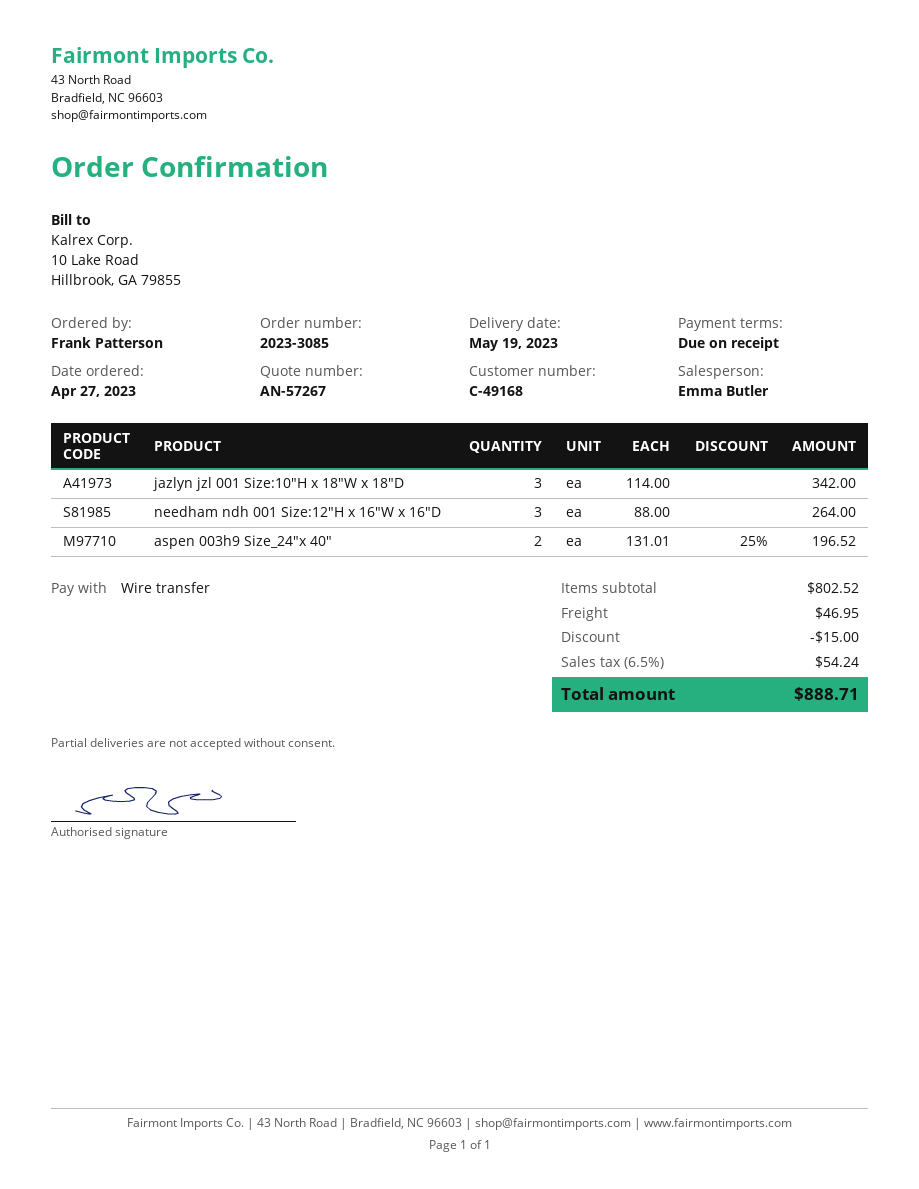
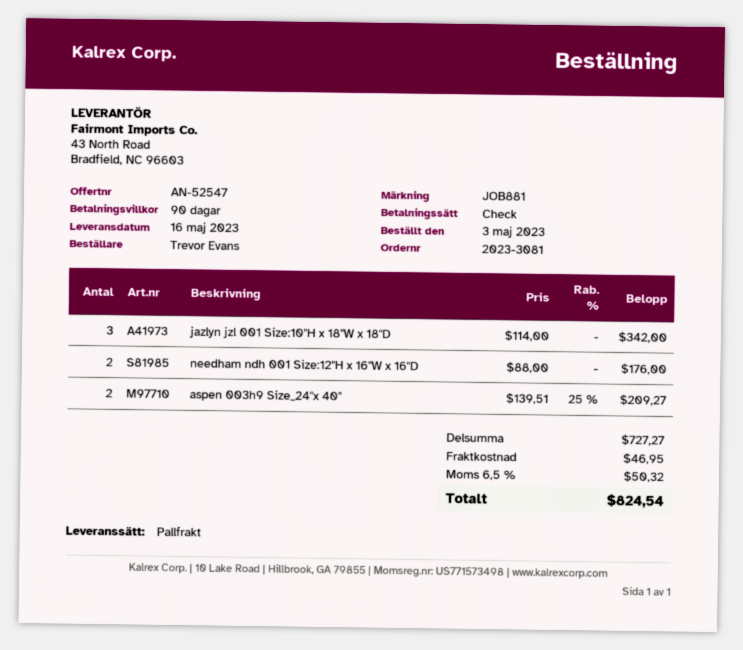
quote number: AN-57267 -> AN-52547
order number: 2023-3085 -> 2023-3081
order date: 2023-04-27 -> 2023-05-03
delivery date: 2023-05-19 -> 2023-05-16
payment terms: on receipt -> 90 days
ordered by: Frank Patterson -> Trevor Evans
payment method: bank transfer -> cheque
needham ndh 001 Size:12"H x 16"W x 16"D: 3 x 88.00 = 264.00 -> 2 x 88.00 = 176.00
aspen 003h9 Size_24"x 40": 2 x 131.01 - 25% = 196.52 -> 2 x 139.51 - 25% = 209.27
subtotal: 802.52 -> 727.27
discount: 15.00 -> none
tax: 6.5% = 54.24 -> 6.5% = 50.32
total: 888.71 -> 824.54

